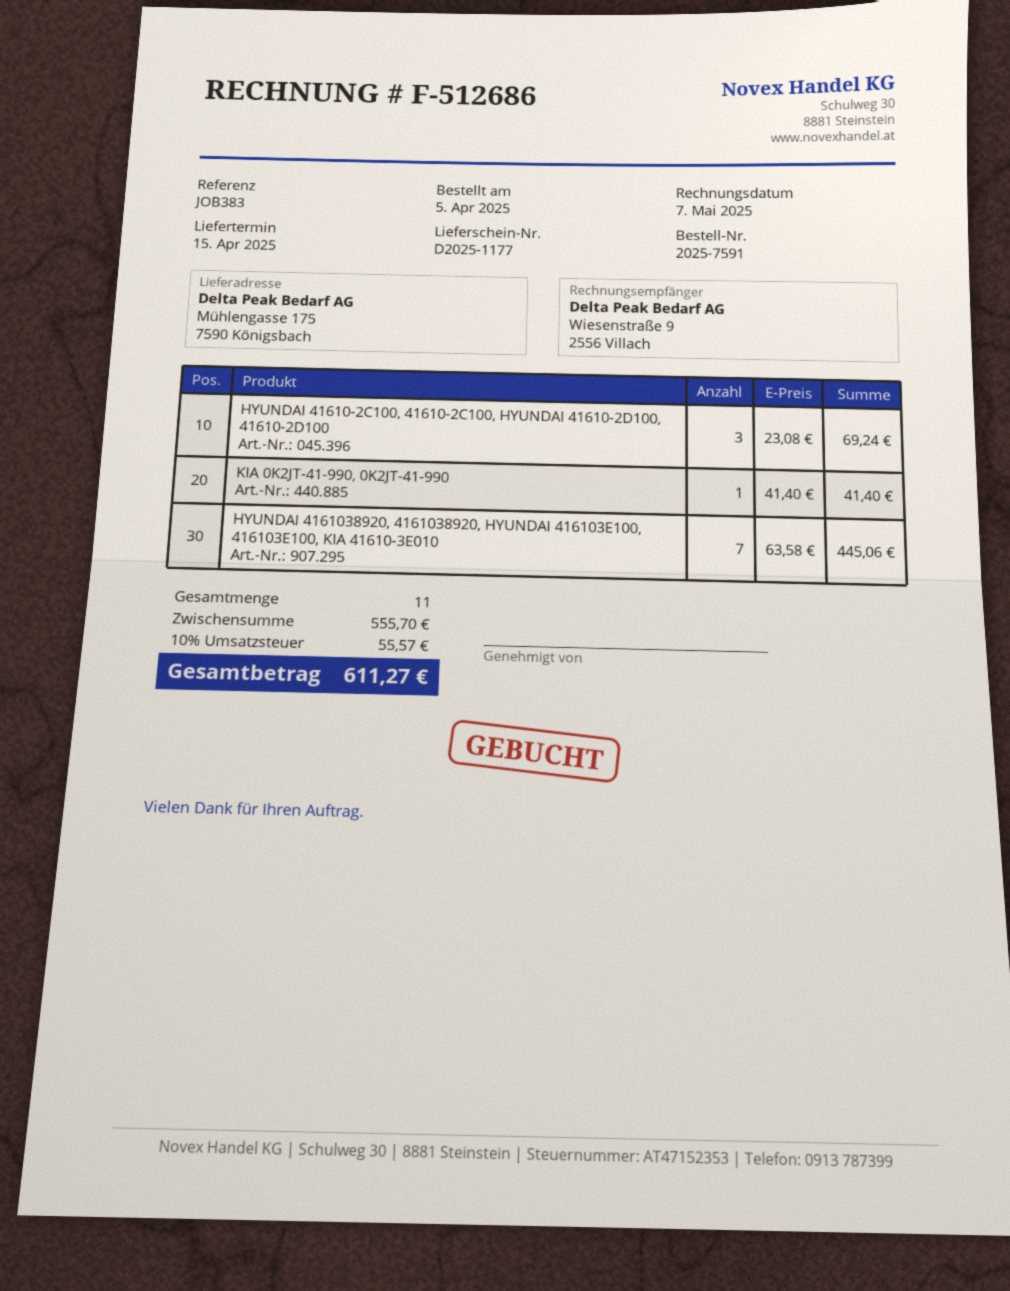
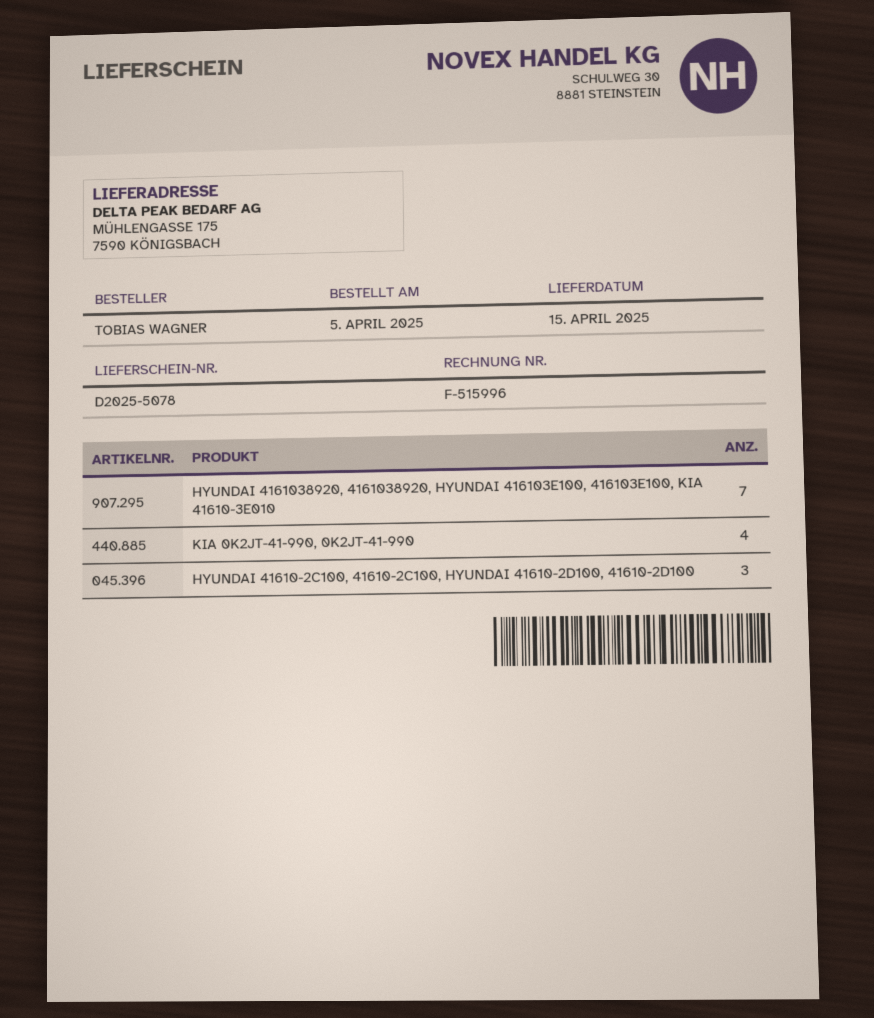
delivery note number: D2025-1177 -> D2025-5078
invoice number: F-512686 -> F-515996
KIA 0K2JT-41-990, 0K2JT-41-990: 1 -> 4

